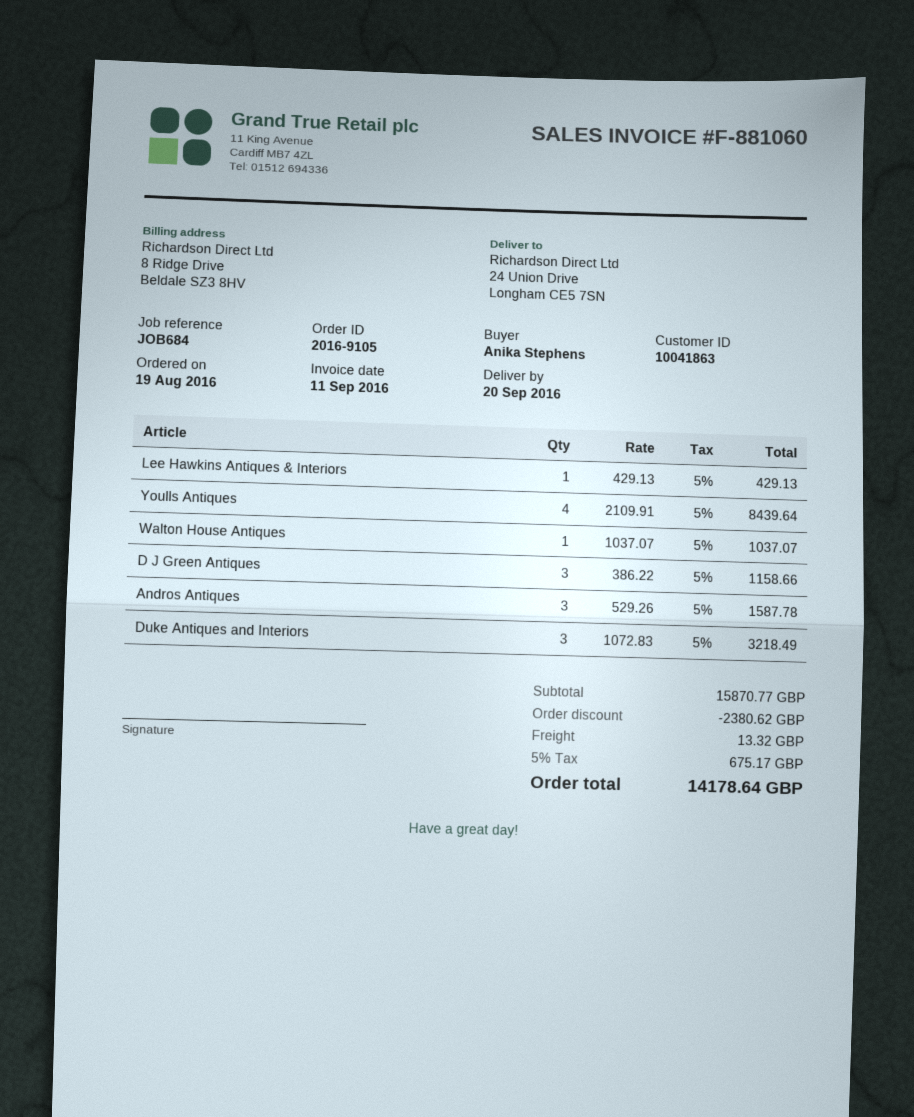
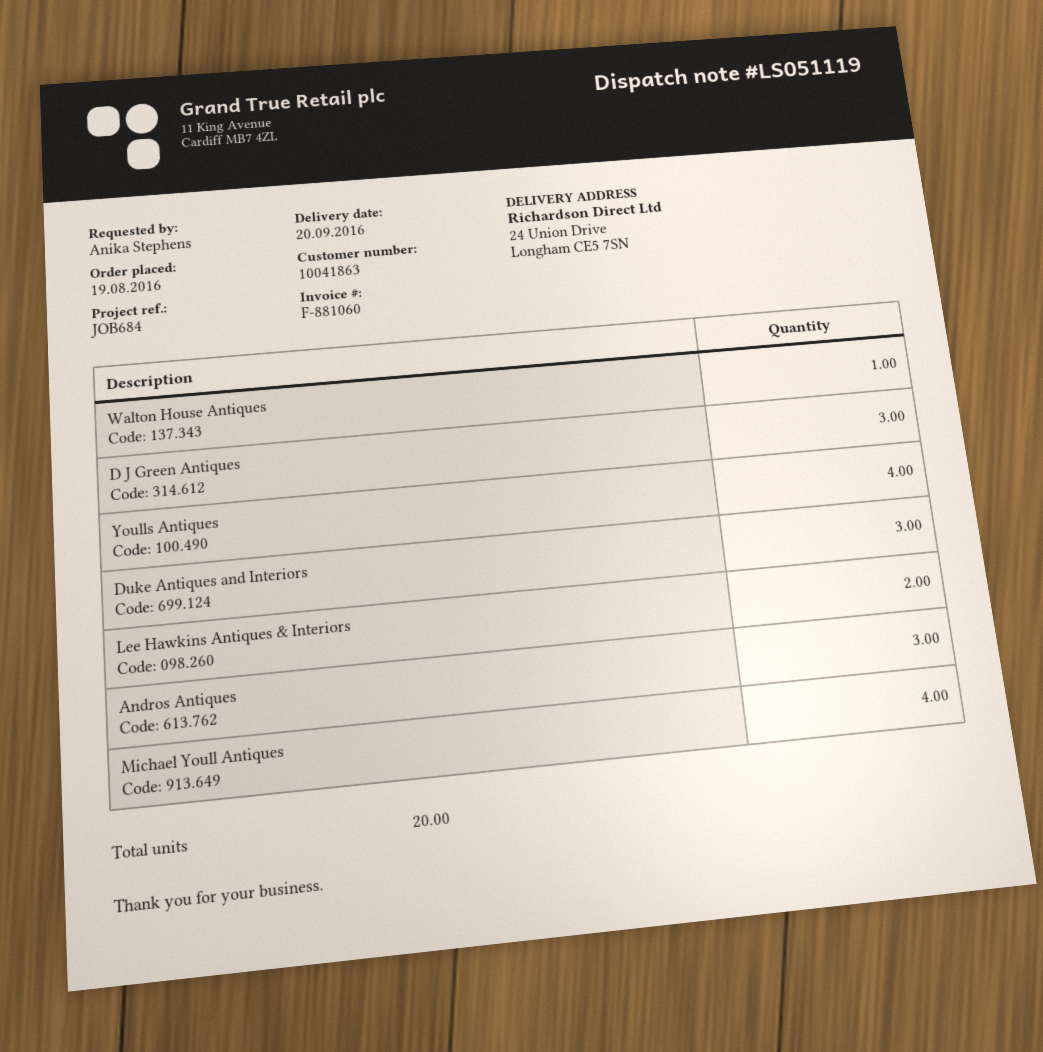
Lee Hawkins Antiques & Interiors: 1 -> 2
Michael Youll Antiques: none -> 4

